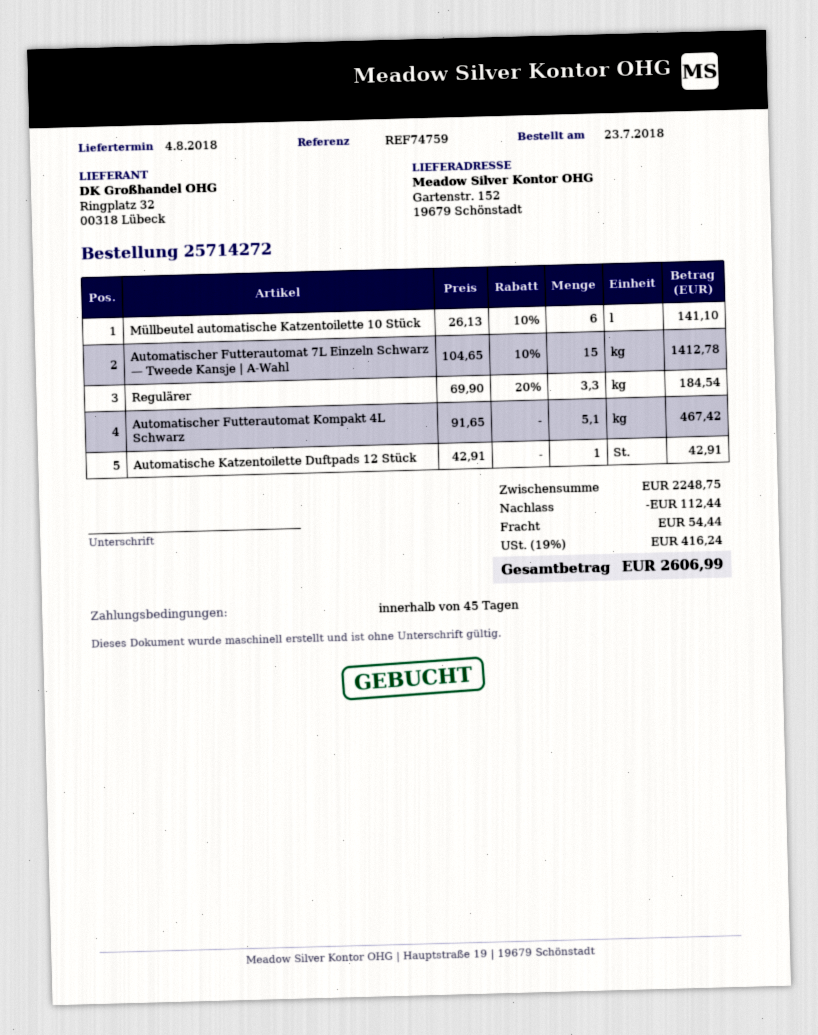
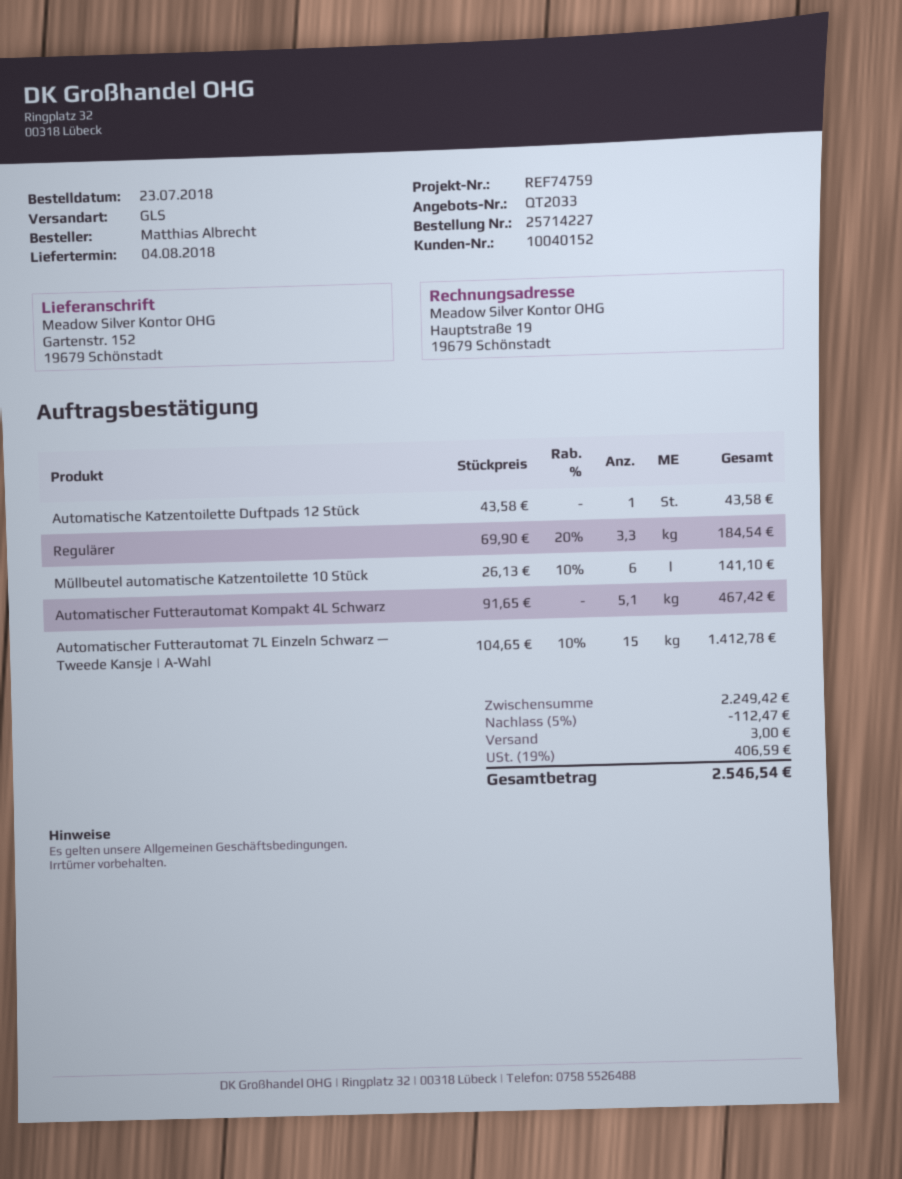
order number: 25714272 -> 25714227
Automatische Katzentoilette Duftpads 12 Stück: 1 x 42.91 = 42.91 -> 1 x 43.58 = 43.58
subtotal: 2248.75 -> 2249.42
discount: 112.44 -> 112.47
shipping: 54.44 -> 3.00
tax: 19% = 416.24 -> 19% = 406.59
total: 2606.99 -> 2546.54

